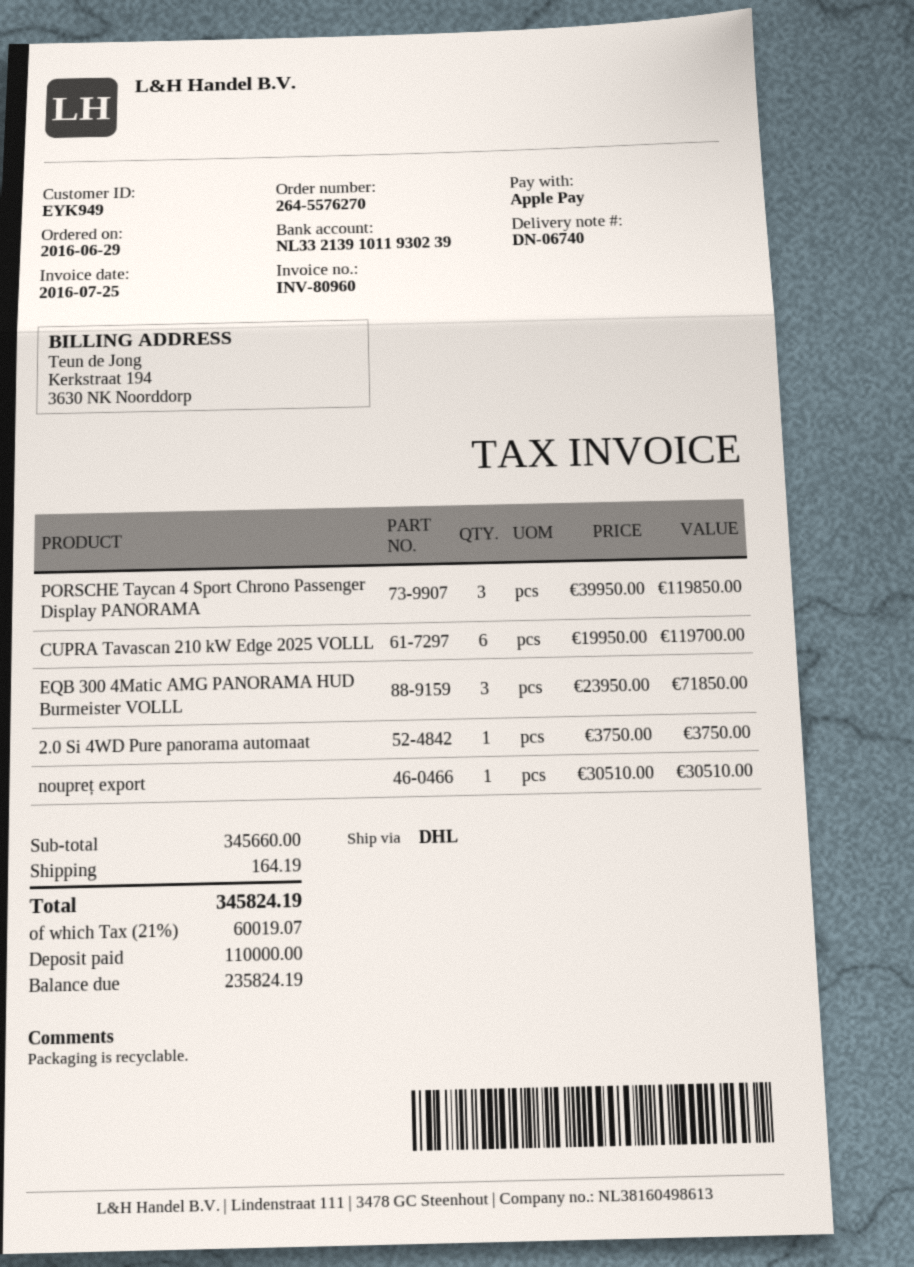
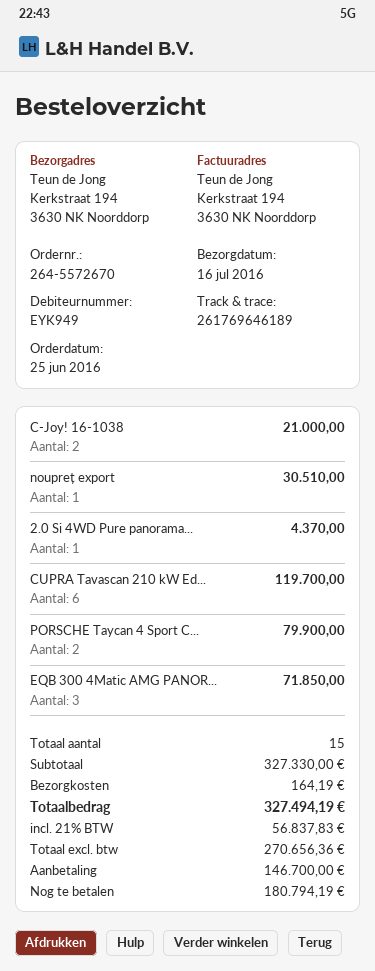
order number: 264-5576270 -> 264-5572670
order date: 2016-06-29 -> 2016-06-25
PORSCHE Taycan 4 Sport Chrono Passenger Display PANORAMA: 3 for 119850.00 -> 2 for 79900.00
2.0 Si 4WD Pure panorama automaat: 1 for 3750.00 -> 1 for 4370.00
C-Joy! 16-1038: none -> 2 for 21000.00
subtotal: 345660.00 -> 327330.00
tax: 21% = 60019.07 -> 21% = 56837.83
total: 345824.19 -> 327494.19
deposit: 110000.00 -> 146700.00
balance: 235824.19 -> 180794.19

